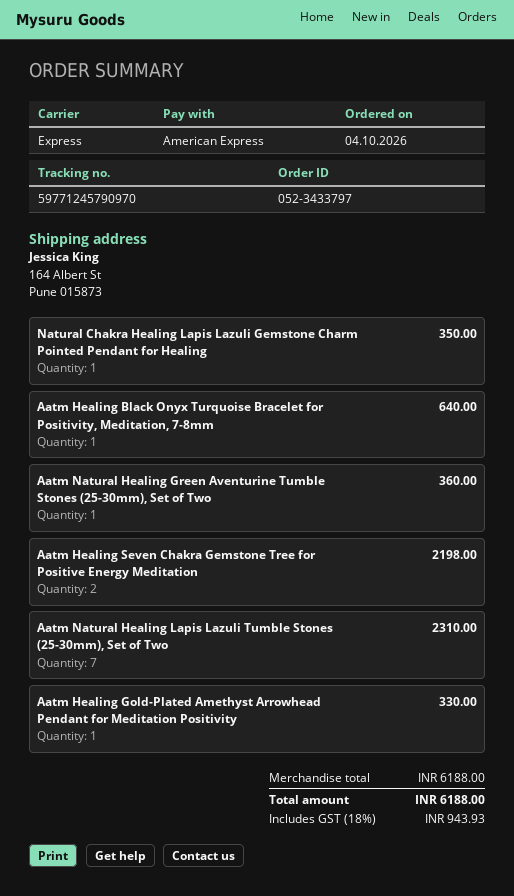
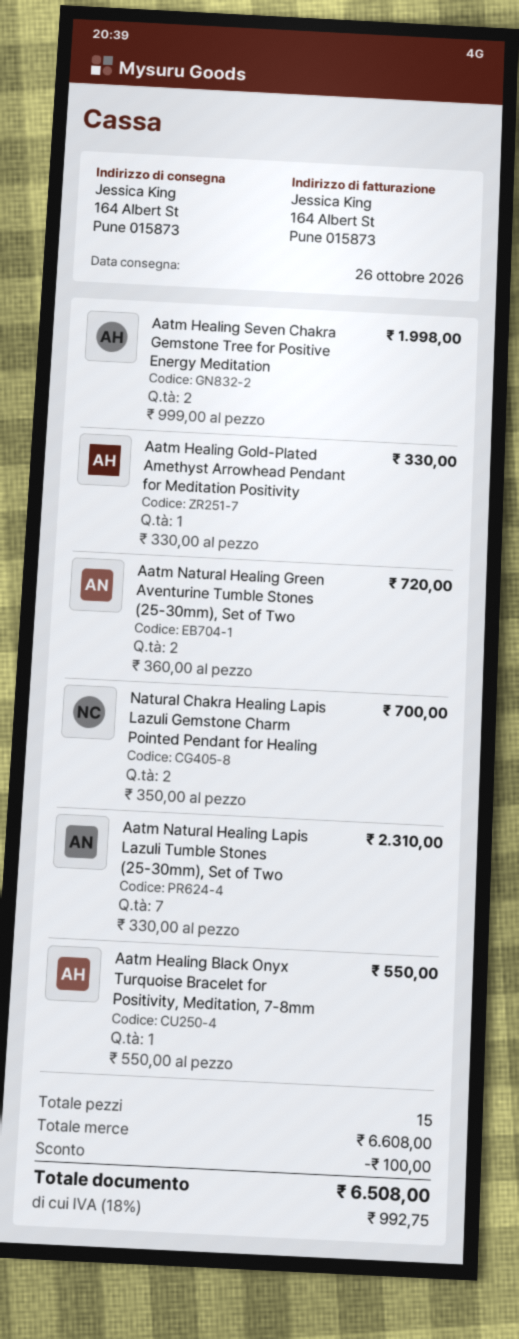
Natural Chakra Healing Lapis Lazuli Gemstone Charm Pointed Pendant for Healing: 1 for 350.00 -> 2 for 700.00
Aatm Healing Black Onyx Turquoise Bracelet for Positivity, Meditation, 7-8mm: 1 for 640.00 -> 1 for 550.00
Aatm Natural Healing Green Aventurine Tumble Stones (25-30mm), Set of Two: 1 for 360.00 -> 2 for 720.00
Aatm Healing Seven Chakra Gemstone Tree for Positive Energy Meditation: 2 for 2198.00 -> 2 for 1998.00
subtotal: 6188.00 -> 6608.00
discount: none -> 100.00
tax: 18% = 943.93 -> 18% = 992.75
total: 6188.00 -> 6508.00

